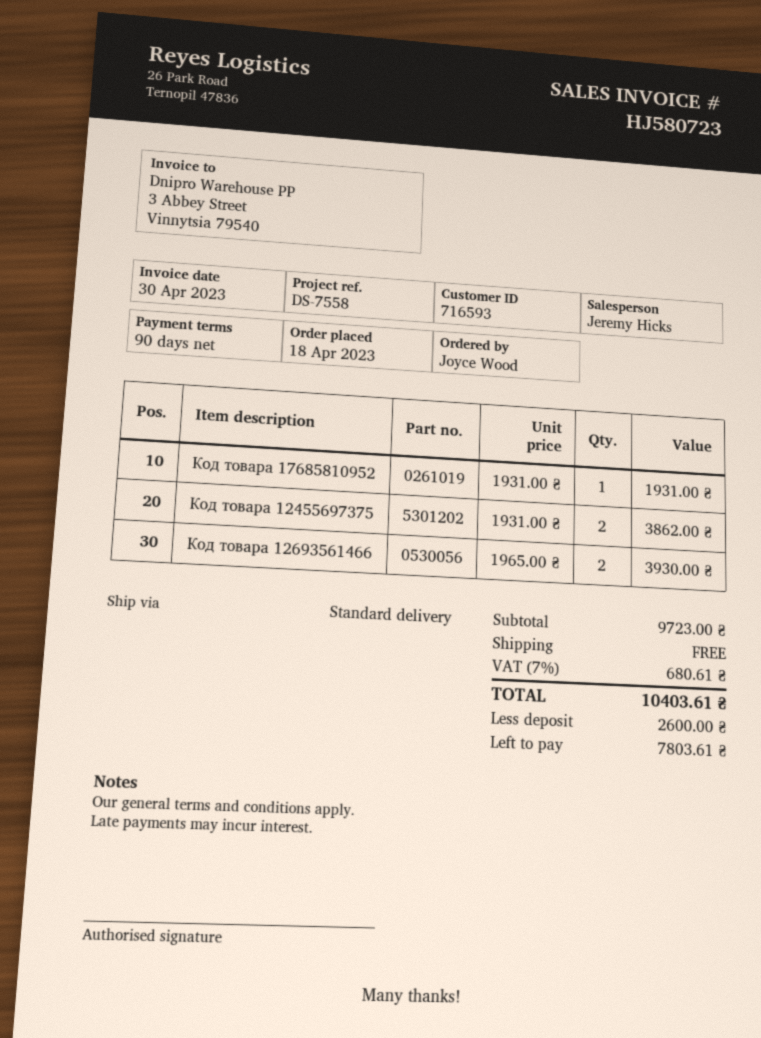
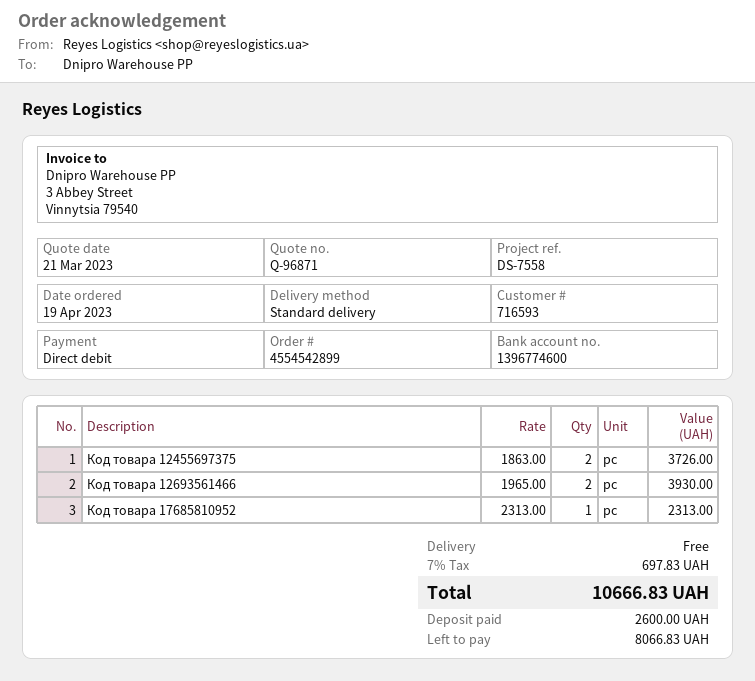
order date: 2023-04-18 -> 2023-04-19
Код товара 17685810952: 1 x 1931.00 = 1931.00 -> 1 x 2313.00 = 2313.00
Код товара 12455697375: 2 x 1931.00 = 3862.00 -> 2 x 1863.00 = 3726.00
tax: 7% = 680.61 -> 7% = 697.83
total: 10403.61 -> 10666.83
balance: 7803.61 -> 8066.83

